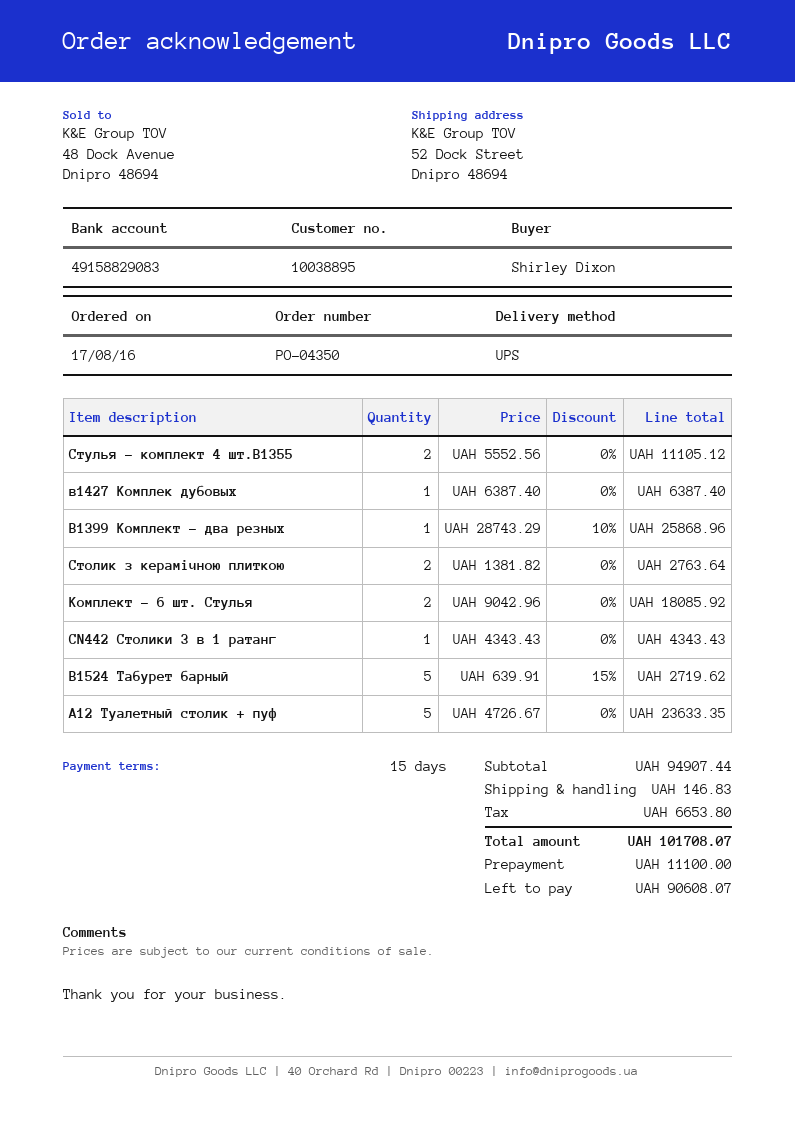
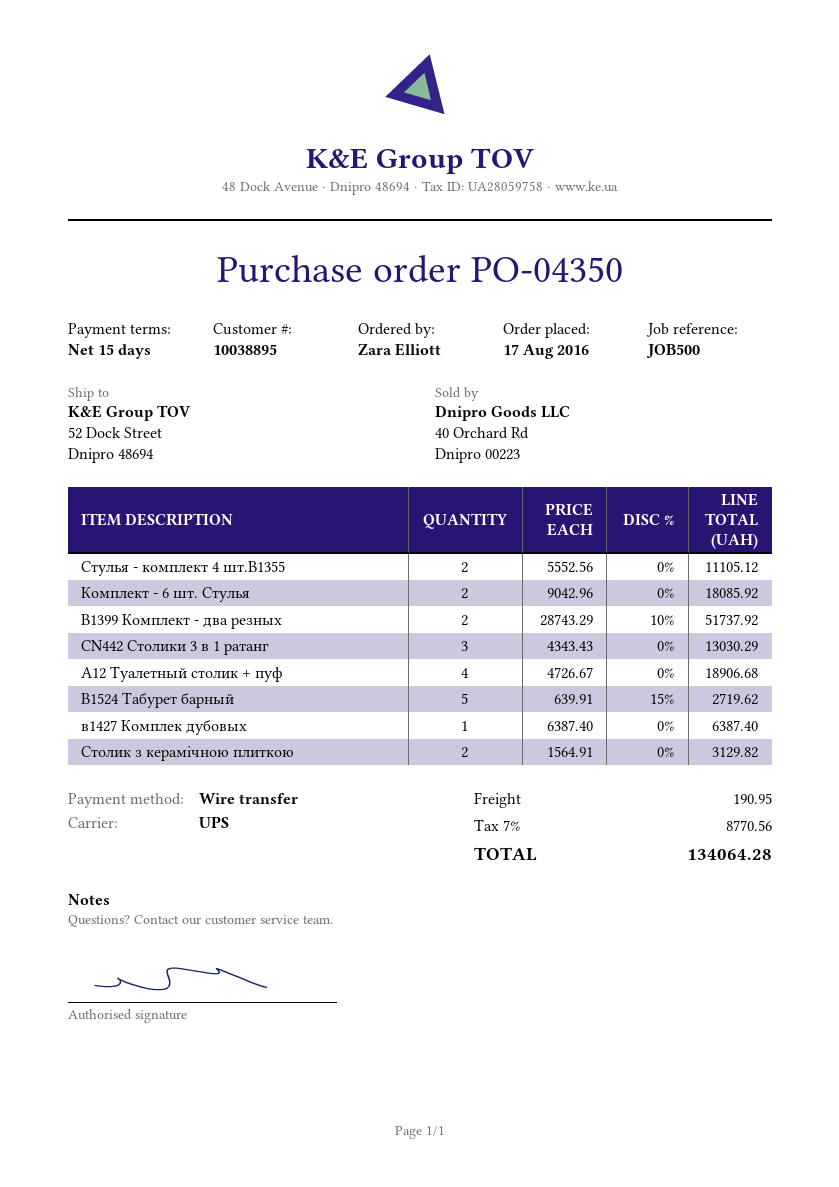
ordered by: Shirley Dixon -> Zara Elliott
В1399 Комплект - два резных: 1 x 28743.29 - 10% = 25868.96 -> 2 x 28743.29 - 10% = 51737.92
Столик з керамічною плиткою: 2 x 1381.82 = 2763.64 -> 2 x 1564.91 = 3129.82
CN442 Столики 3 в 1 ратанг: 1 x 4343.43 = 4343.43 -> 3 x 4343.43 = 13030.29
А12 Туалетный столик + пуф: 5 x 4726.67 = 23633.35 -> 4 x 4726.67 = 18906.68
shipping: 146.83 -> 190.95
tax: 6653.80 -> 8770.56
total: 101708.07 -> 134064.28

